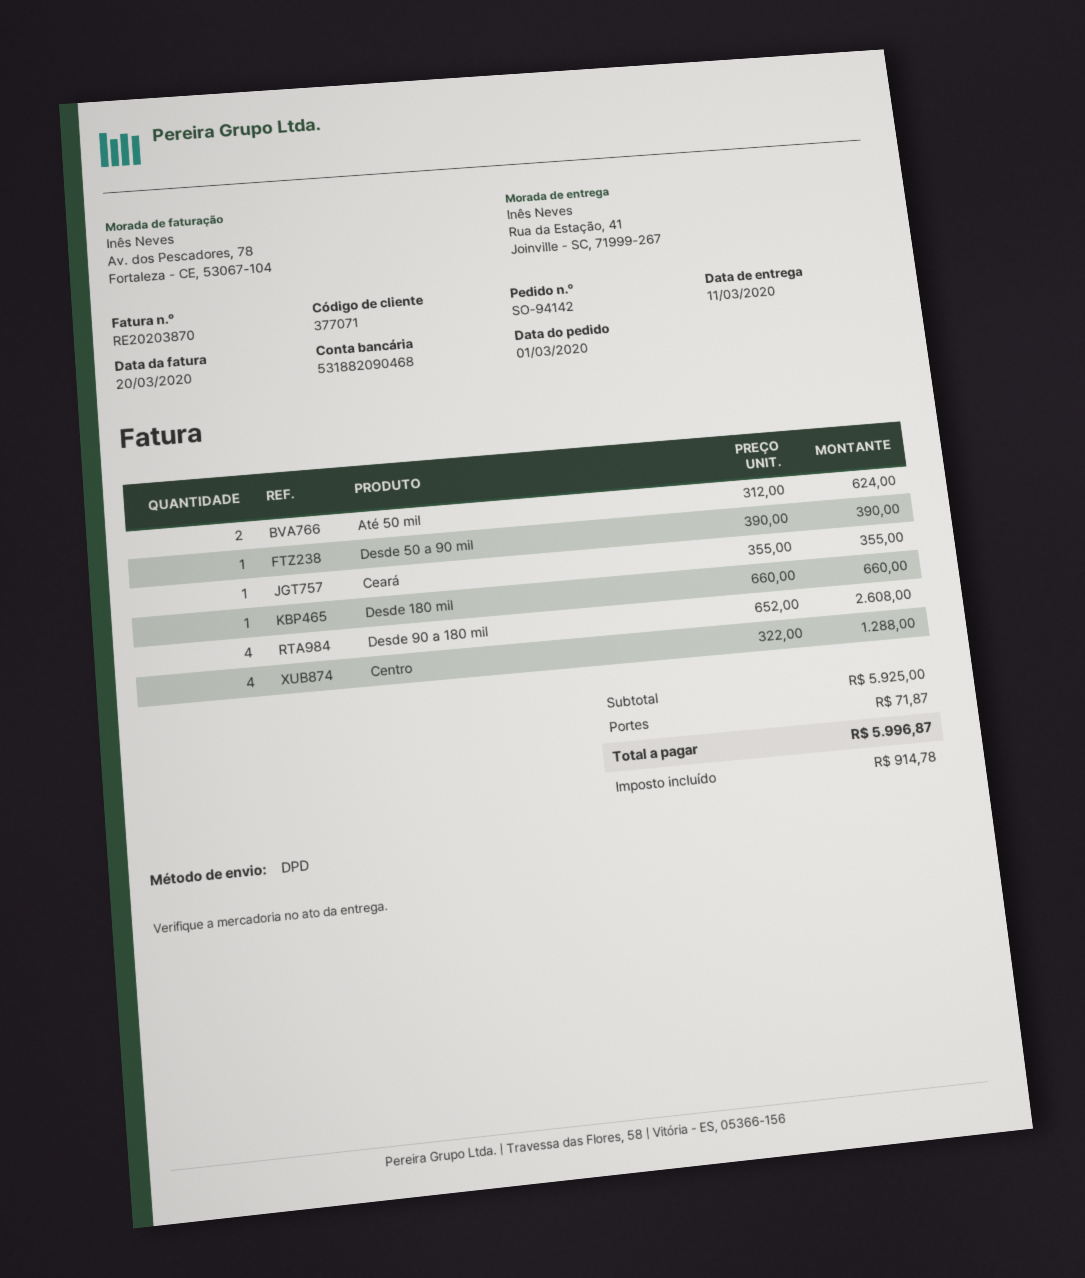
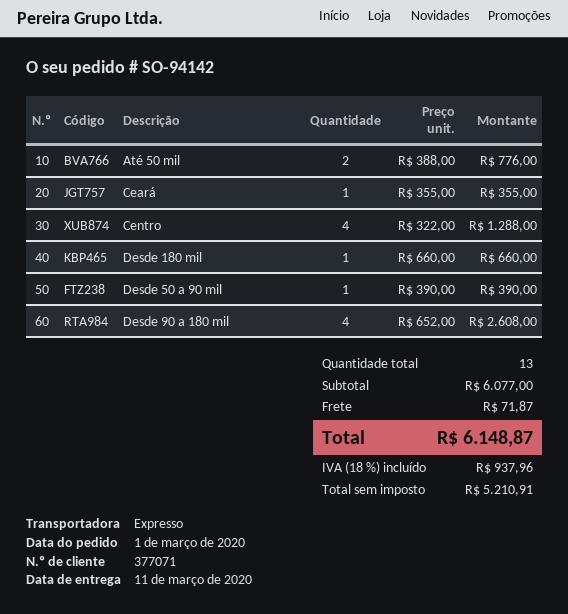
shipping method: DPD -> express
Até 50 mil: 2 x 312.00 = 624.00 -> 2 x 388.00 = 776.00
subtotal: 5925.00 -> 6077.00
tax: 914.78 -> 937.96
total: 5996.87 -> 6148.87

